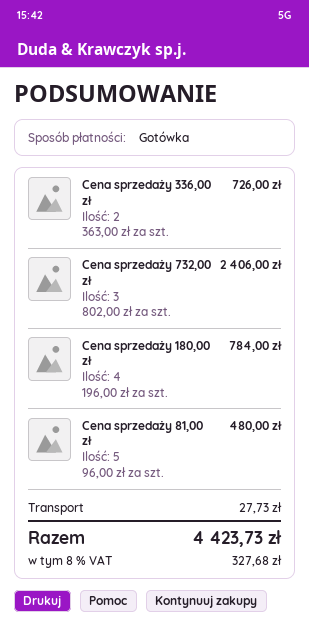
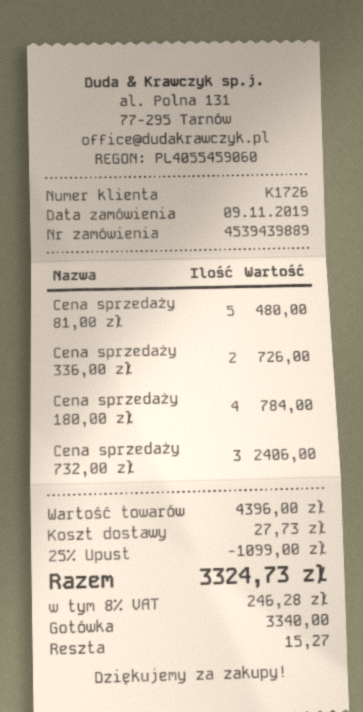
discount: none -> 25% = 1099.00
tax: 8% = 327.68 -> 8% = 246.28
total: 4423.73 -> 3324.73

